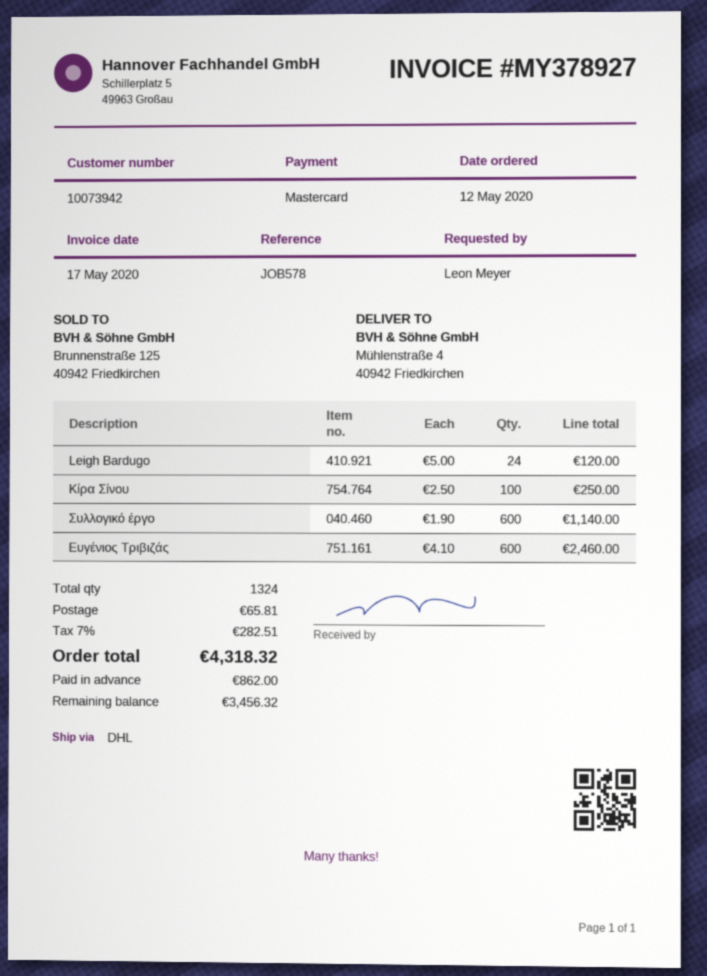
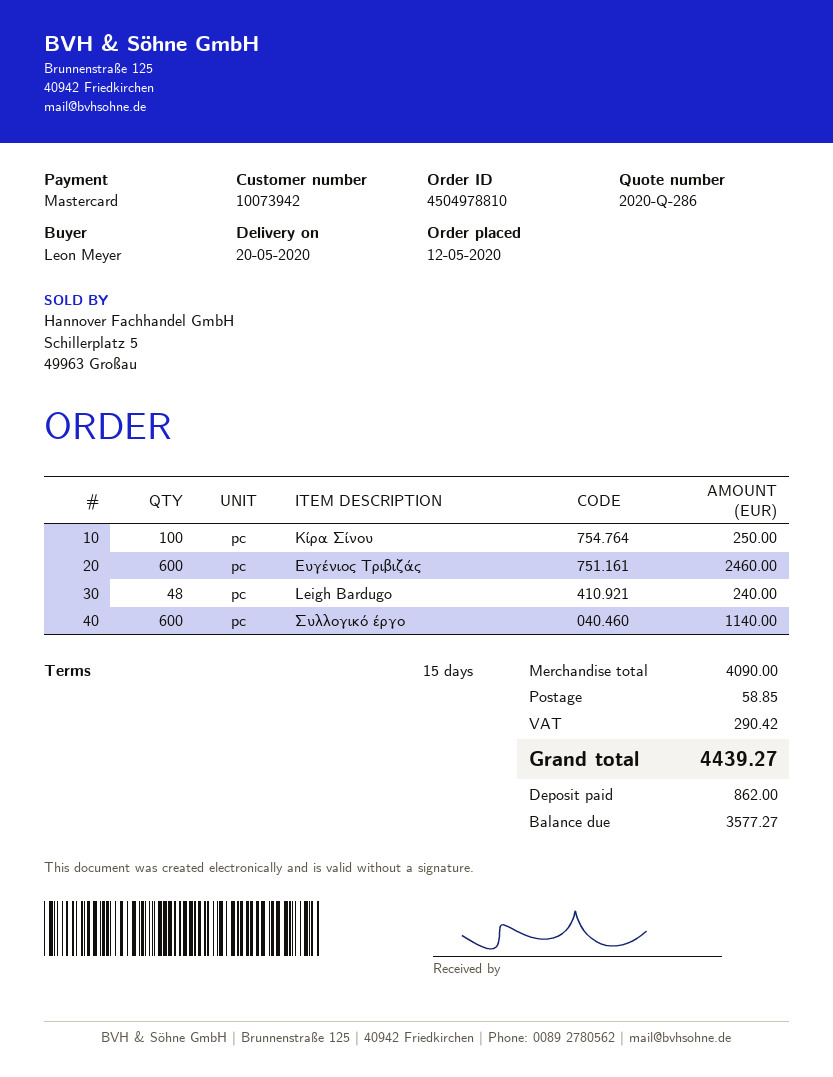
Leigh Bardugo: 24 for 120.00 -> 48 for 240.00
shipping: 65.81 -> 58.85
tax: 282.51 -> 290.42
total: 4318.32 -> 4439.27
balance: 3456.32 -> 3577.27

